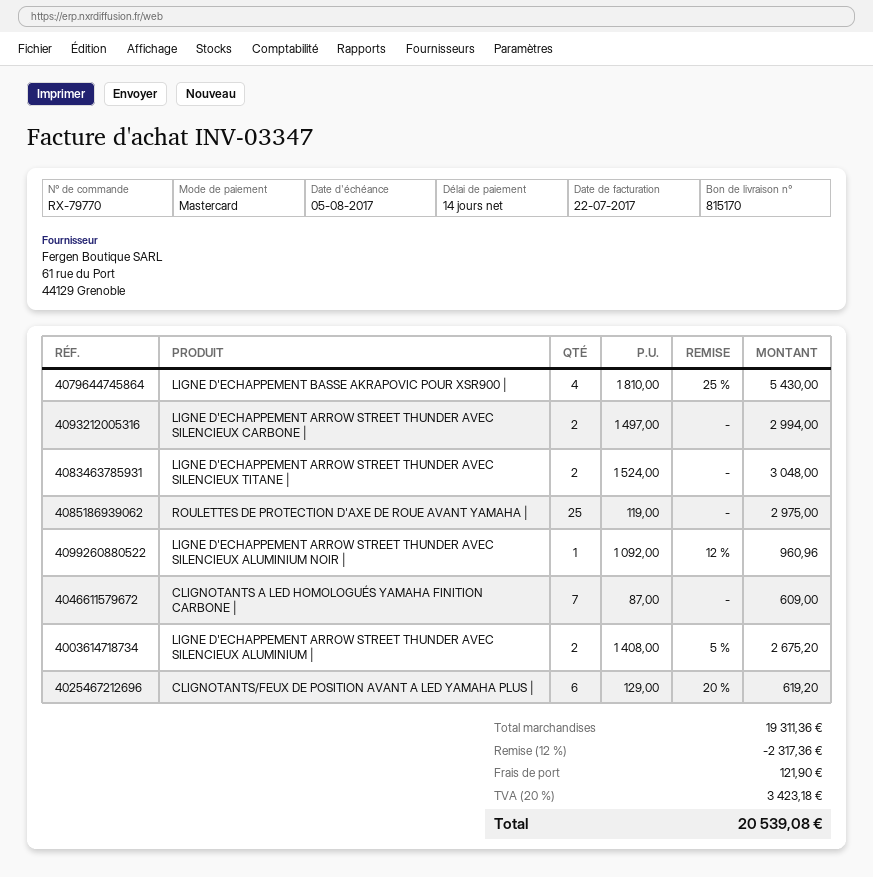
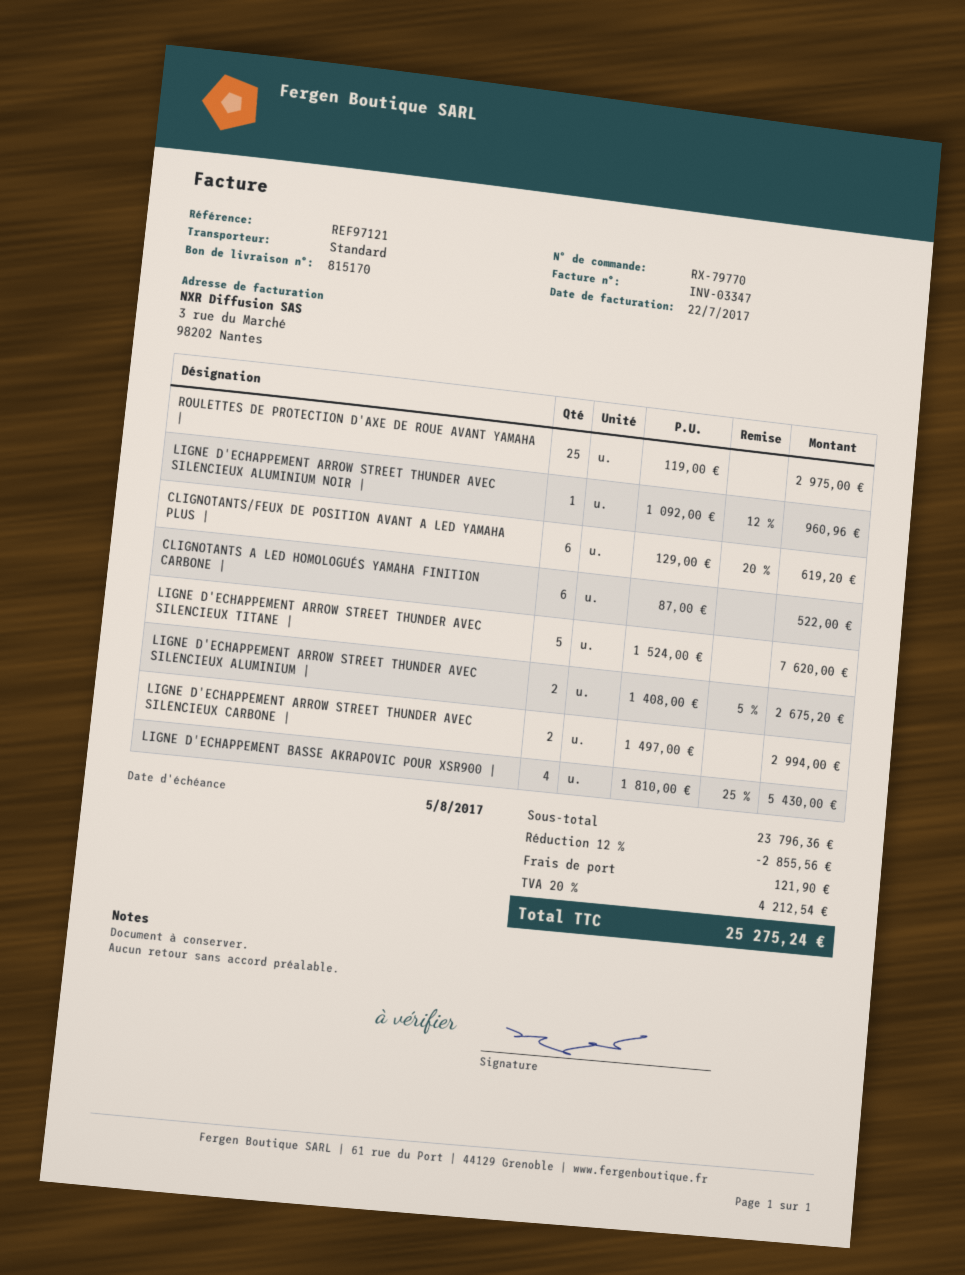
LIGNE D'ECHAPPEMENT ARROW STREET THUNDER AVEC SILENCIEUX TITANE |: 2 x 1524.00 = 3048.00 -> 5 x 1524.00 = 7620.00
CLIGNOTANTS A LED HOMOLOGUÉS YAMAHA FINITION CARBONE |: 7 x 87.00 = 609.00 -> 6 x 87.00 = 522.00
subtotal: 19311.36 -> 23796.36
discount: 12% = 2317.36 -> 12% = 2855.56
tax: 20% = 3423.18 -> 20% = 4212.54
total: 20539.08 -> 25275.24

